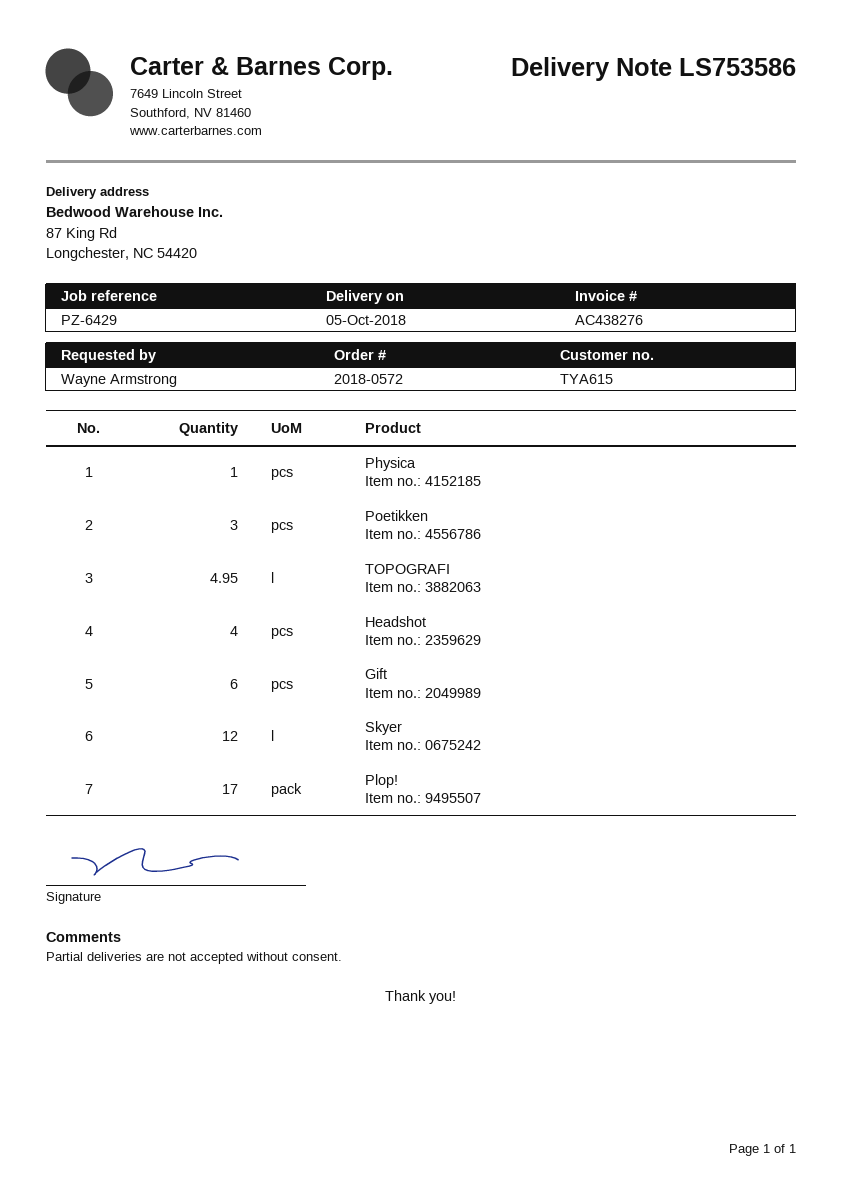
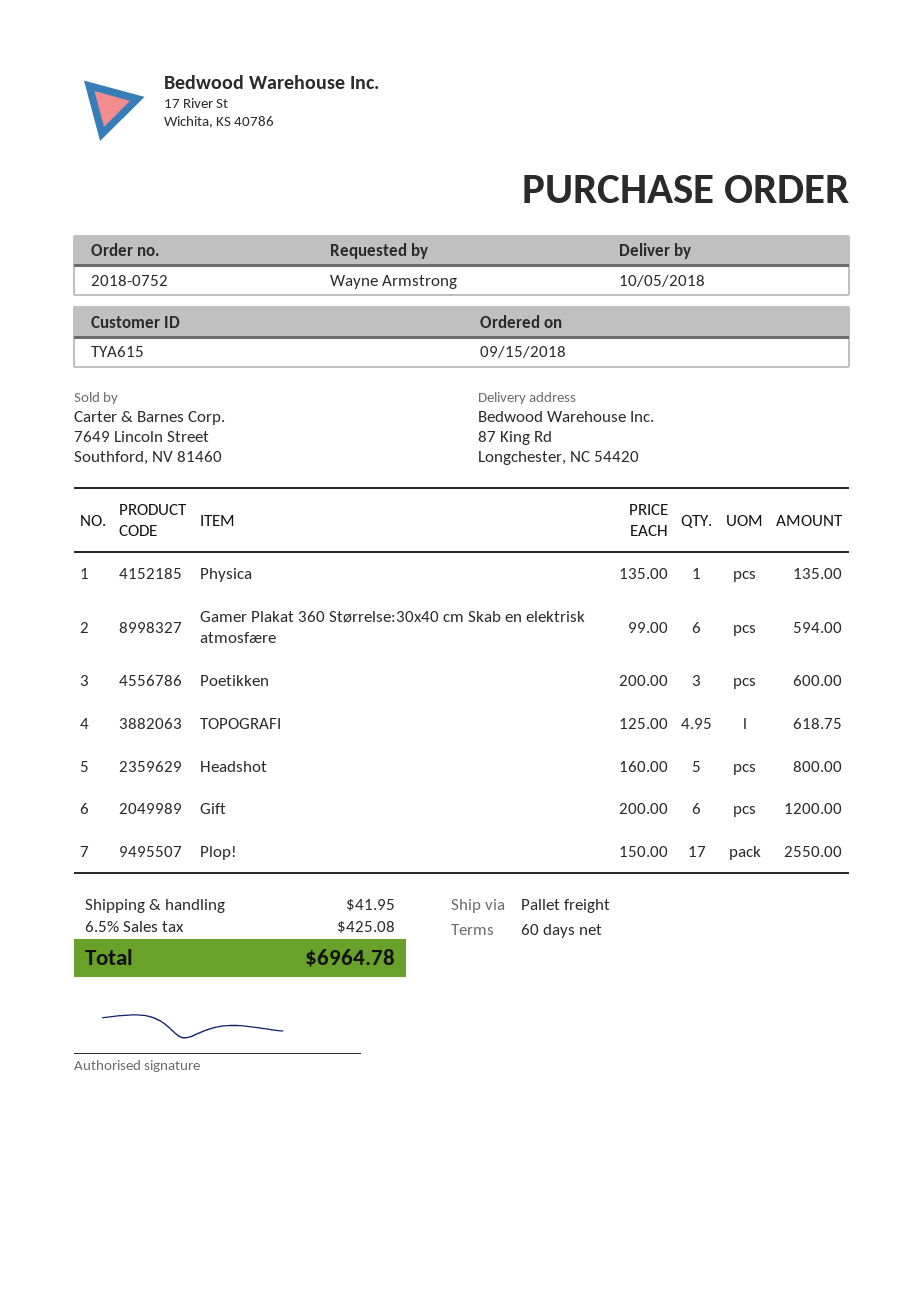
order number: 2018-0572 -> 2018-0752
Headshot: 4 -> 5
Skyer: 12 -> none
Gamer Plakat 360 Størrelse:30x40 cm Skab en elektrisk atmosfære: none -> 6

